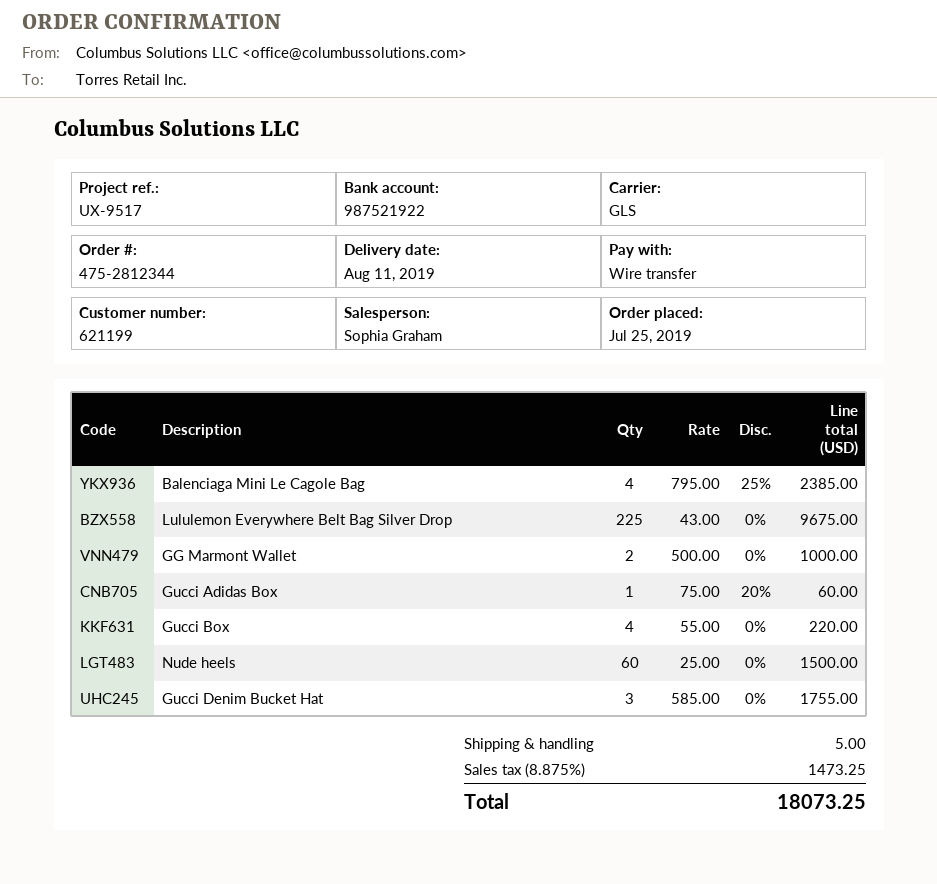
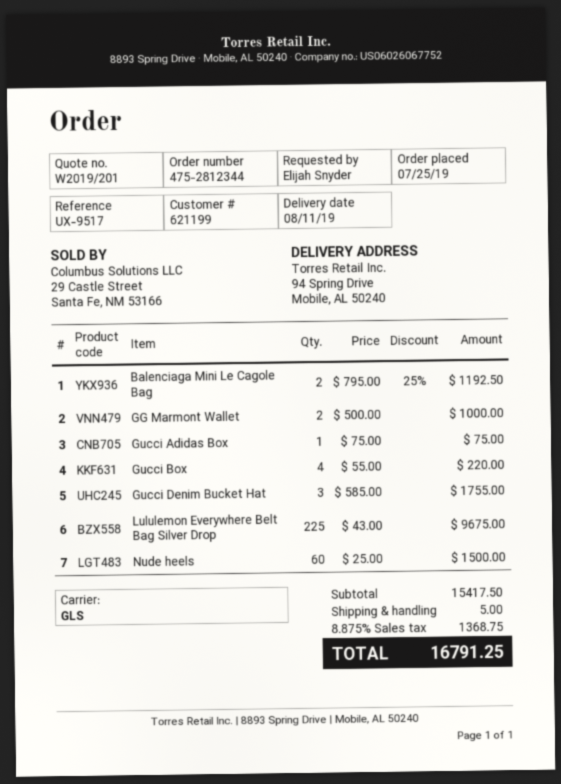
Balenciaga Mini Le Cagole Bag: 4 x 795.00 - 25% = 2385.00 -> 2 x 795.00 - 25% = 1192.50
Gucci Adidas Box: 1 x 75.00 - 20% = 60.00 -> 1 x 75.00 = 75.00
tax: 8.875% = 1473.25 -> 8.875% = 1368.75
total: 18073.25 -> 16791.25

